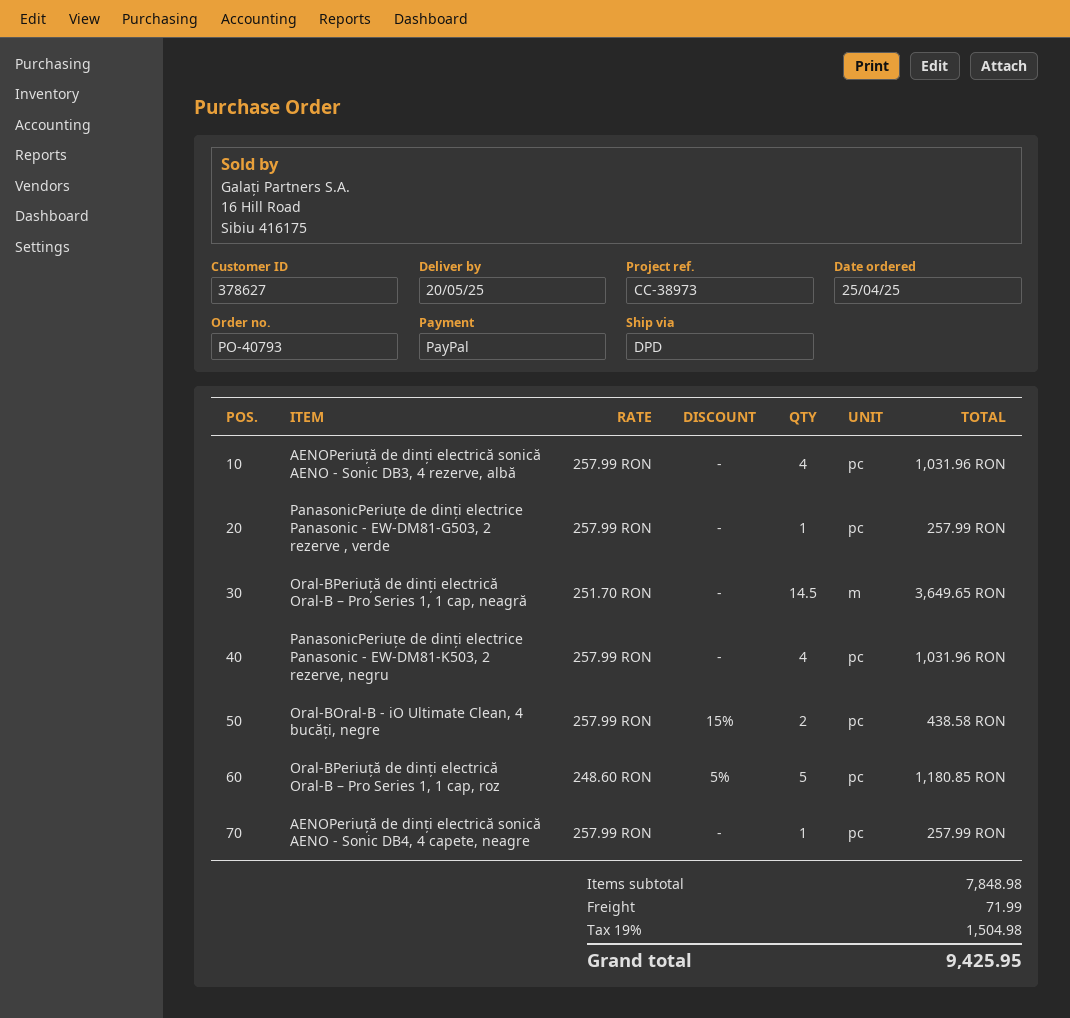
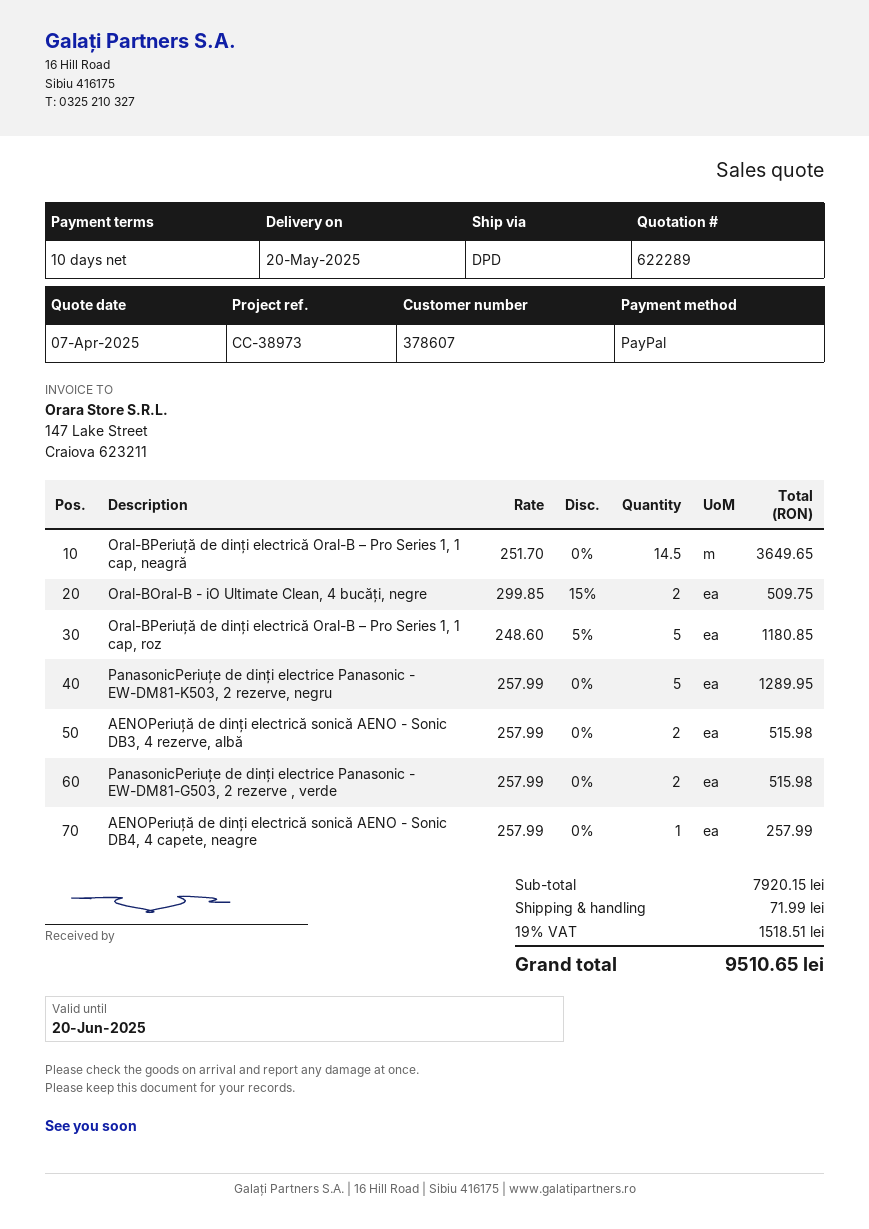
customer number: 378627 -> 378607
AENOPeriuță de dinți electrică sonică AENO - Sonic DB3, 4 rezerve, albă: 4 x 257.99 = 1031.96 -> 2 x 257.99 = 515.98
PanasonicPeriuțe de dinți electrice Panasonic - EW-DM81-G503, 2 rezerve , verde: 1 x 257.99 = 257.99 -> 2 x 257.99 = 515.98
PanasonicPeriuțe de dinți electrice Panasonic - EW-DM81-K503, 2 rezerve, negru: 4 x 257.99 = 1031.96 -> 5 x 257.99 = 1289.95
Oral-BOral-B - iO Ultimate Clean, 4 bucăți, negre: 2 x 257.99 - 15% = 438.58 -> 2 x 299.85 - 15% = 509.75
subtotal: 7848.98 -> 7920.15
tax: 19% = 1504.98 -> 19% = 1518.51
total: 9425.95 -> 9510.65

